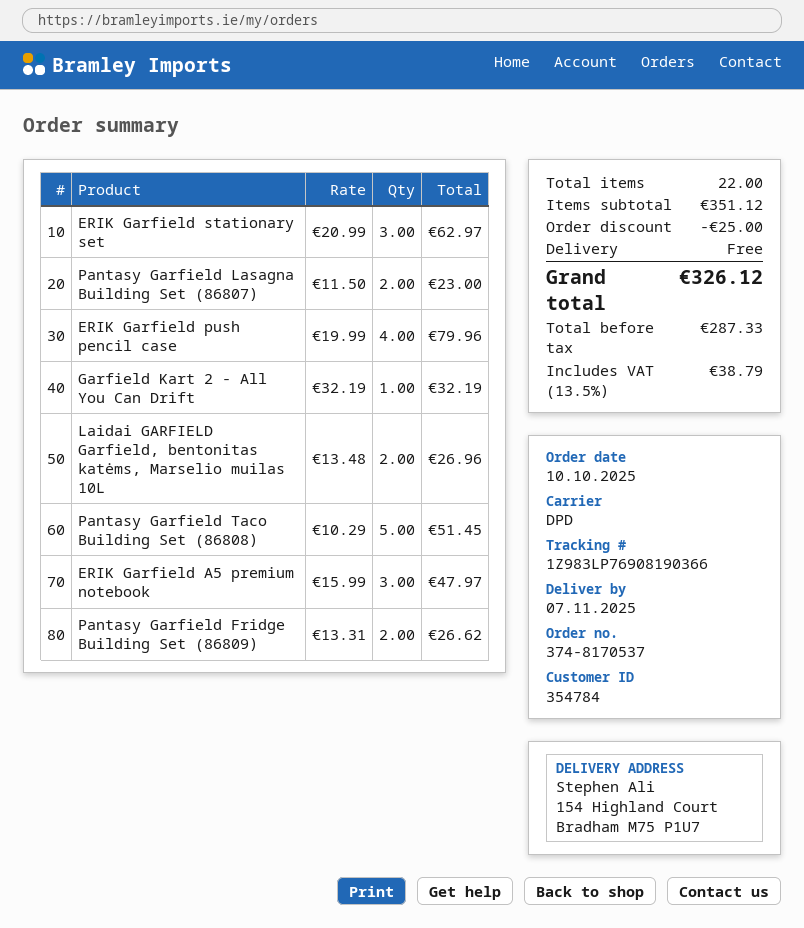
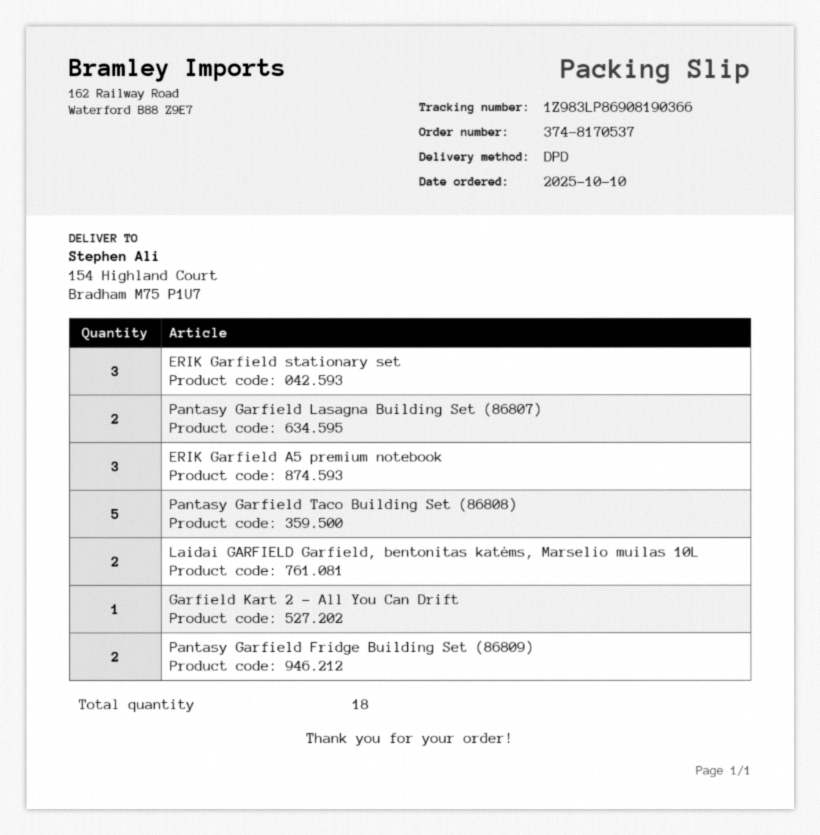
tracking number: 1Z983LP76908190366 -> 1Z983LP86908190366
ERIK Garfield push pencil case: 4 -> none
total quantity: 22 -> 18

